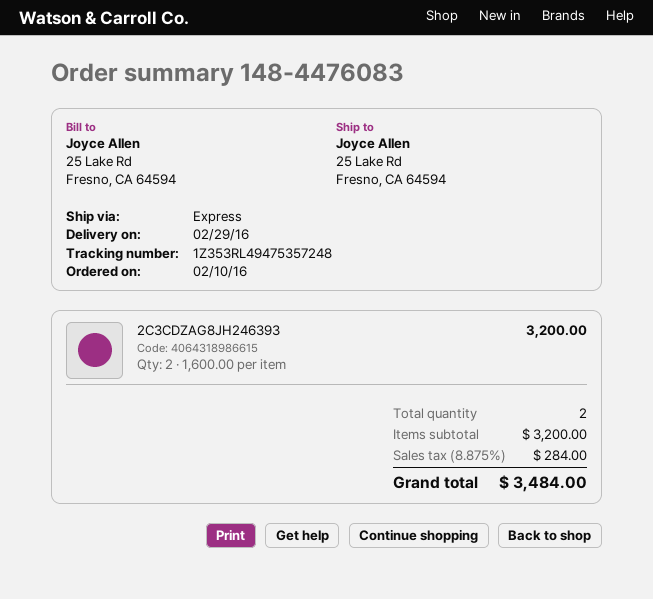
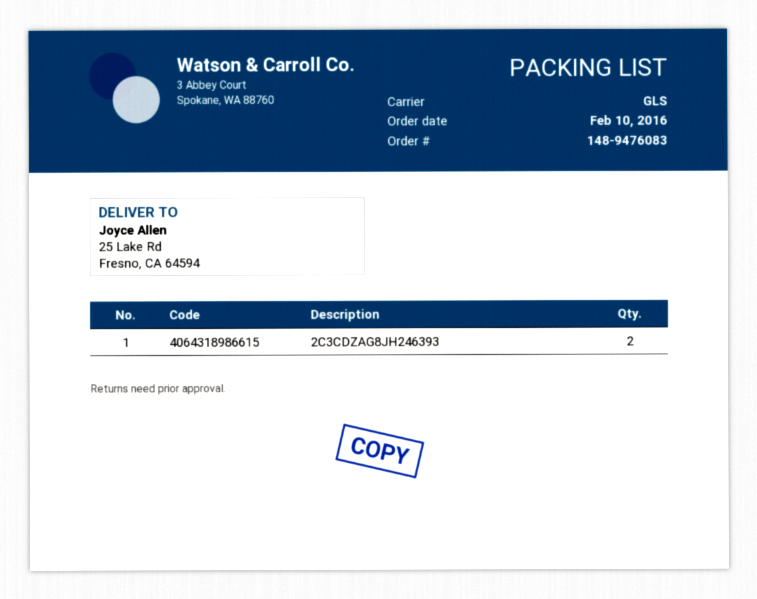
order number: 148-4476083 -> 148-9476083
shipping method: express -> GLS

